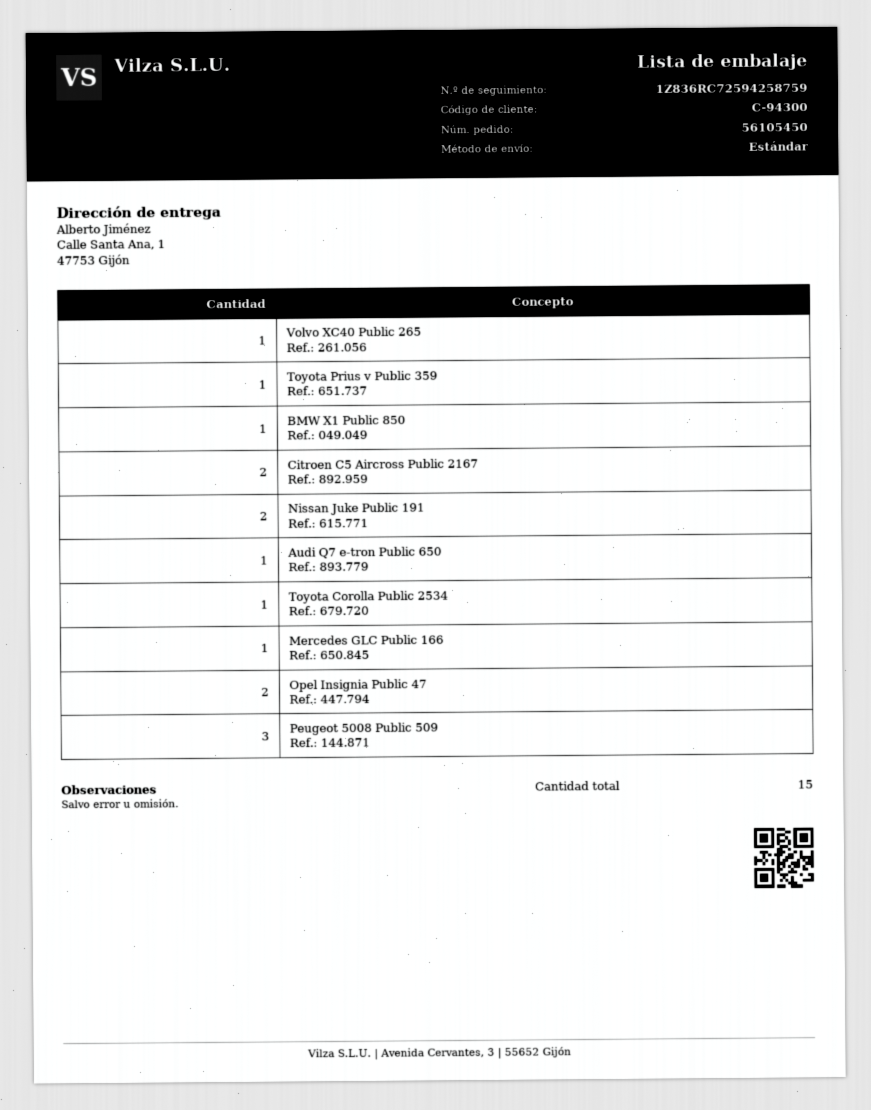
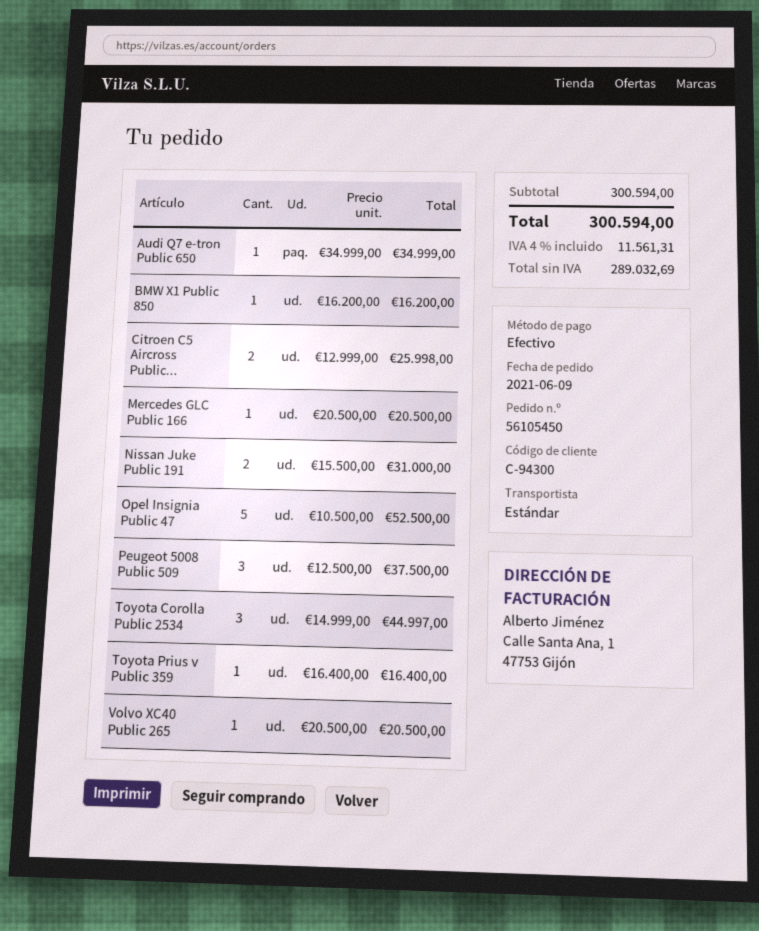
Toyota Corolla Public 2534: 1 -> 3
Opel Insignia Public 47: 2 -> 5

